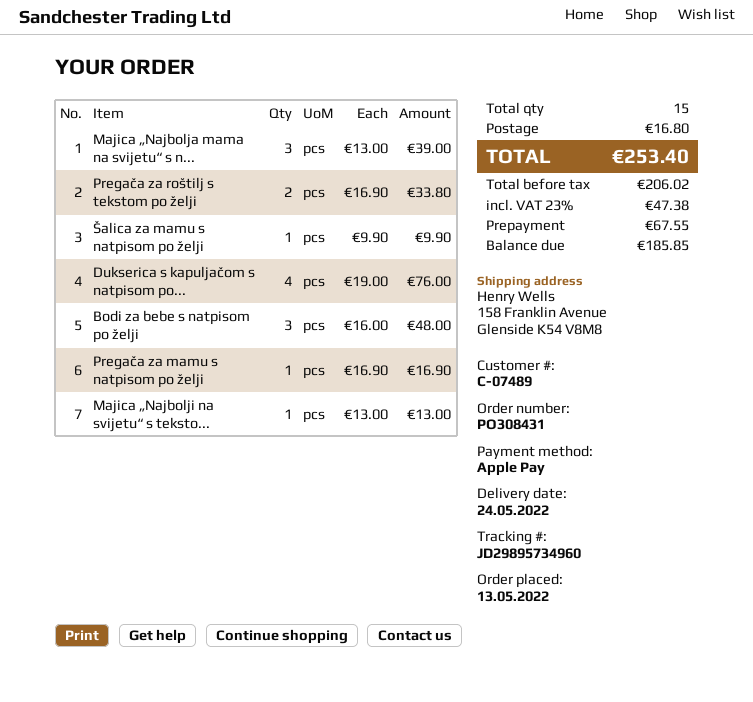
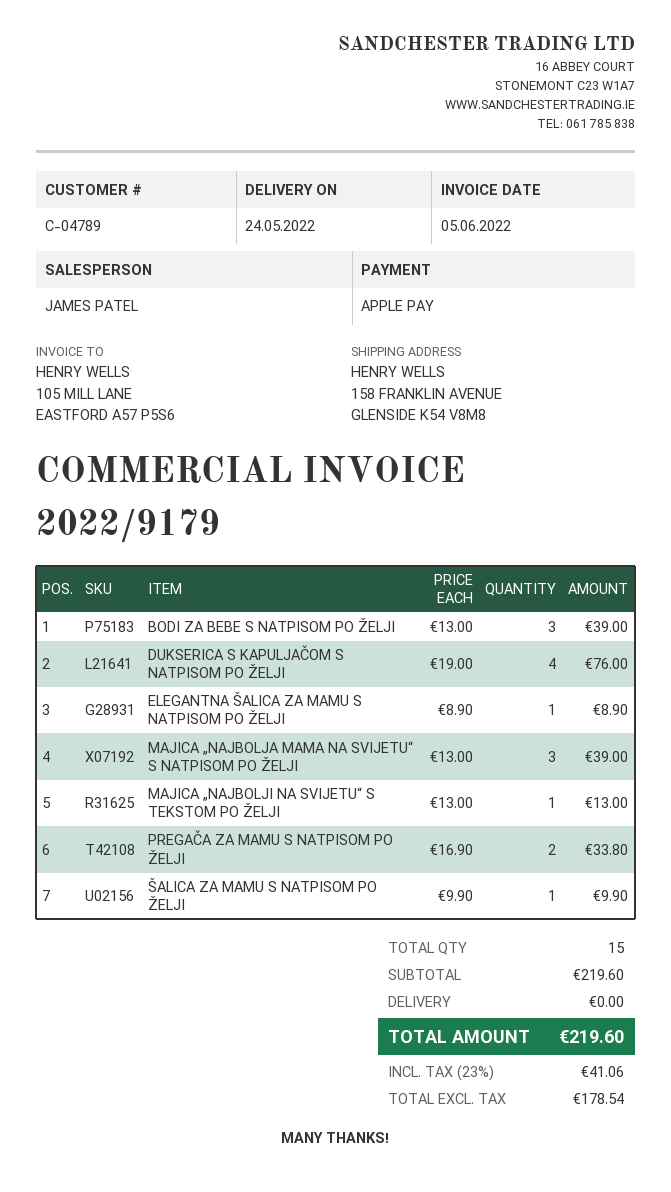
customer number: C-07489 -> C-04789
Pregača za roštilj s tekstom po želji: 2 x 16.90 = 33.80 -> none
Bodi za bebe s natpisom po želji: 3 x 16.00 = 48.00 -> 3 x 13.00 = 39.00
Pregača za mamu s natpisom po želji: 1 x 16.90 = 16.90 -> 2 x 16.90 = 33.80
ELEGANTNA ŠALICA ZA MAMU S NATPISOM PO ŽELJI: none -> 1 x 8.90 = 8.90
shipping: 16.80 -> 0.00
net: 206.02 -> 178.54
tax: 23% = 47.38 -> 23% = 41.06
total: 253.40 -> 219.60

